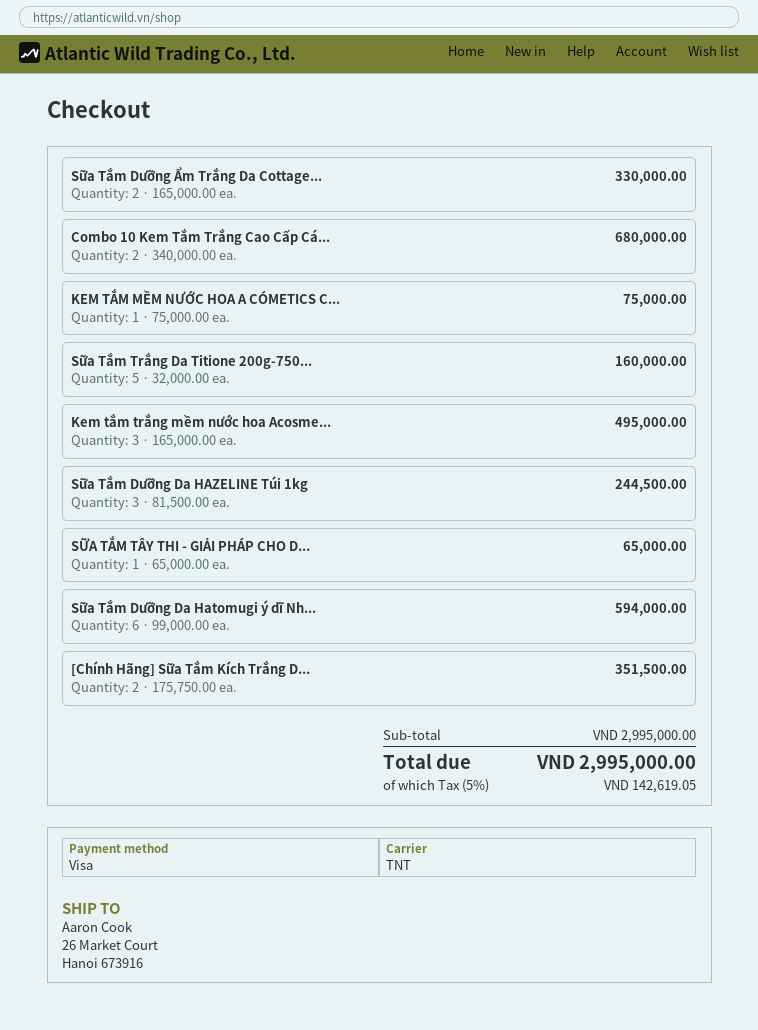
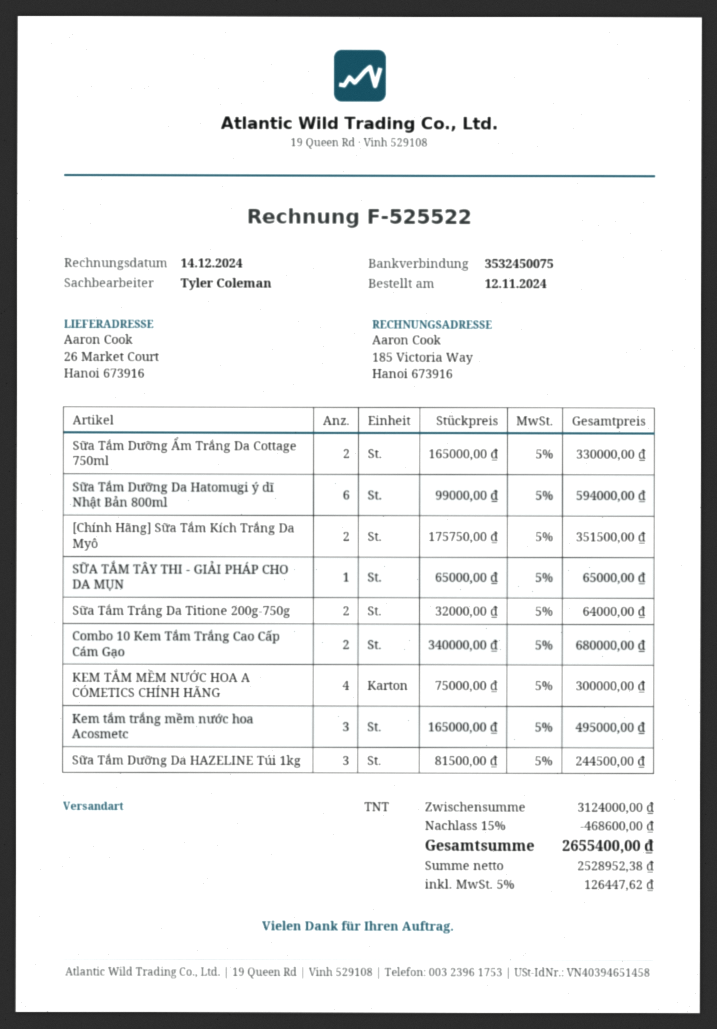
KEM TẮM MỀM NƯỚC HOA A CÓMETICS C...: 1 x 75000.00 = 75000.00 -> 4 x 75000.00 = 300000.00
Sữa Tắm Trắng Da Titione 200g-750...: 5 x 32000.00 = 160000.00 -> 2 x 32000.00 = 64000.00
subtotal: 2995000.00 -> 3124000.00
discount: none -> 15% = 468600.00
tax: 5% = 142619.05 -> 5% = 126447.62
total: 2995000.00 -> 2655400.00

